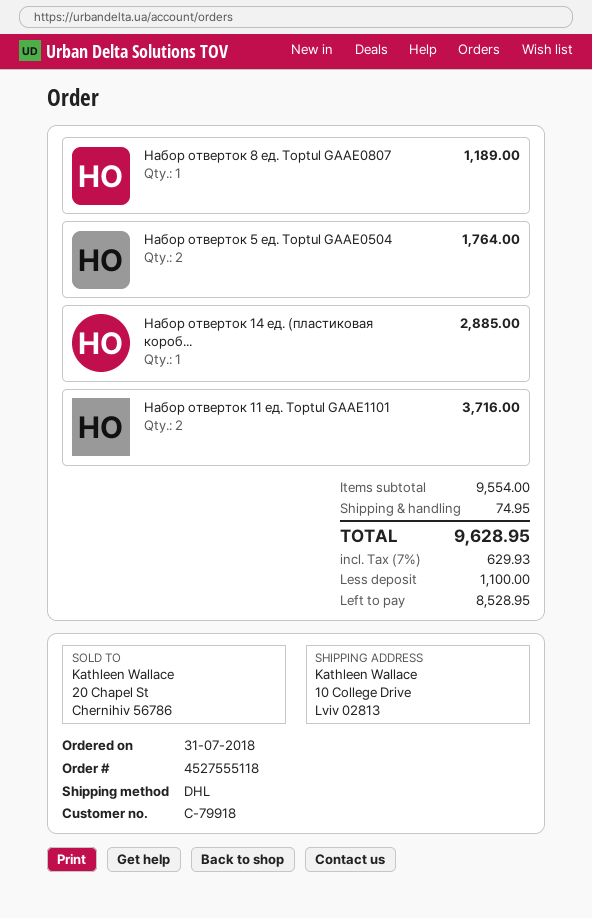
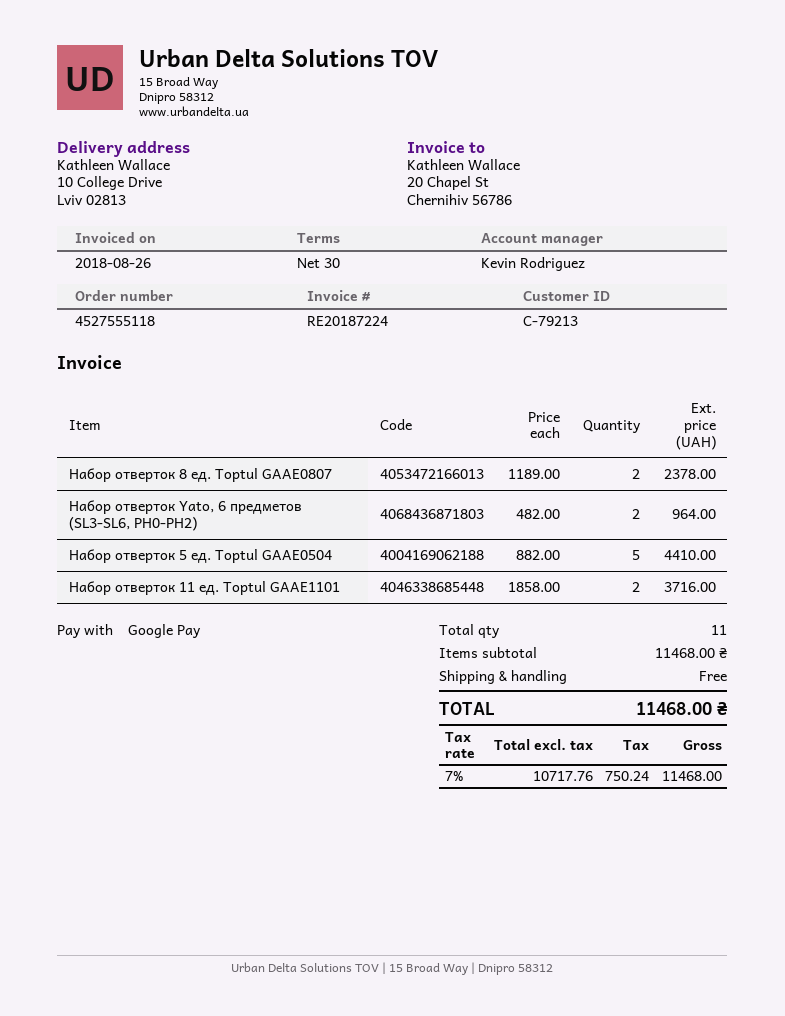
customer number: C-79918 -> C-79213
Набор отверток 8 ед. Toptul GAAE0807: 1 for 1189.00 -> 2 for 2378.00
Набор отверток 5 ед. Toptul GAAE0504: 2 for 1764.00 -> 5 for 4410.00
Набор отверток 14 ед. (пластиковая короб...: 1 for 2885.00 -> none
Набор отверток Yato, 6 предметов (SL3-SL6, PH0-PH2): none -> 2 for 964.00
subtotal: 9554.00 -> 11468.00
shipping: 74.95 -> 0.00
tax: 7% = 629.93 -> 7% = 750.24
total: 9628.95 -> 11468.00

